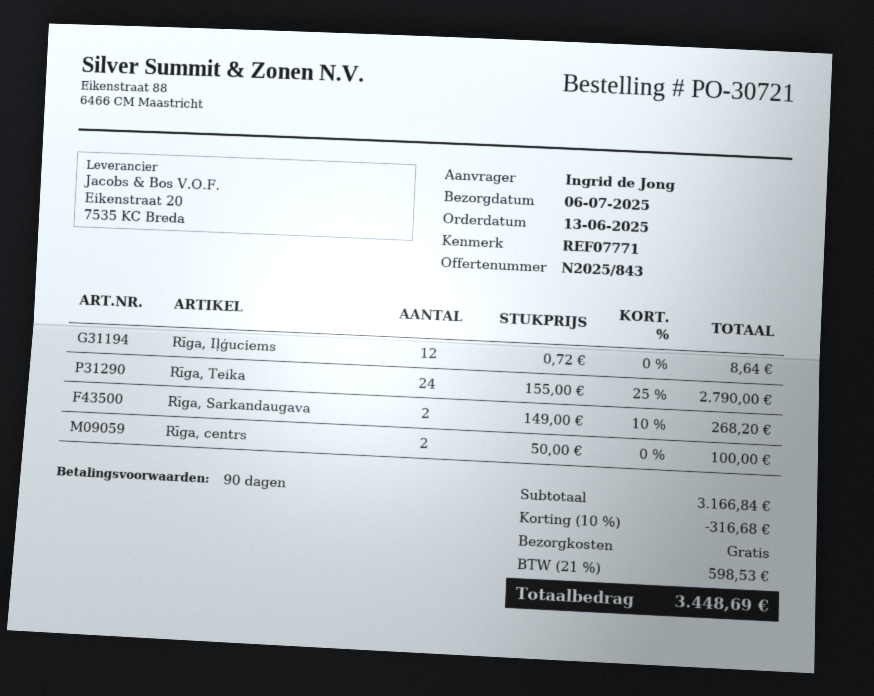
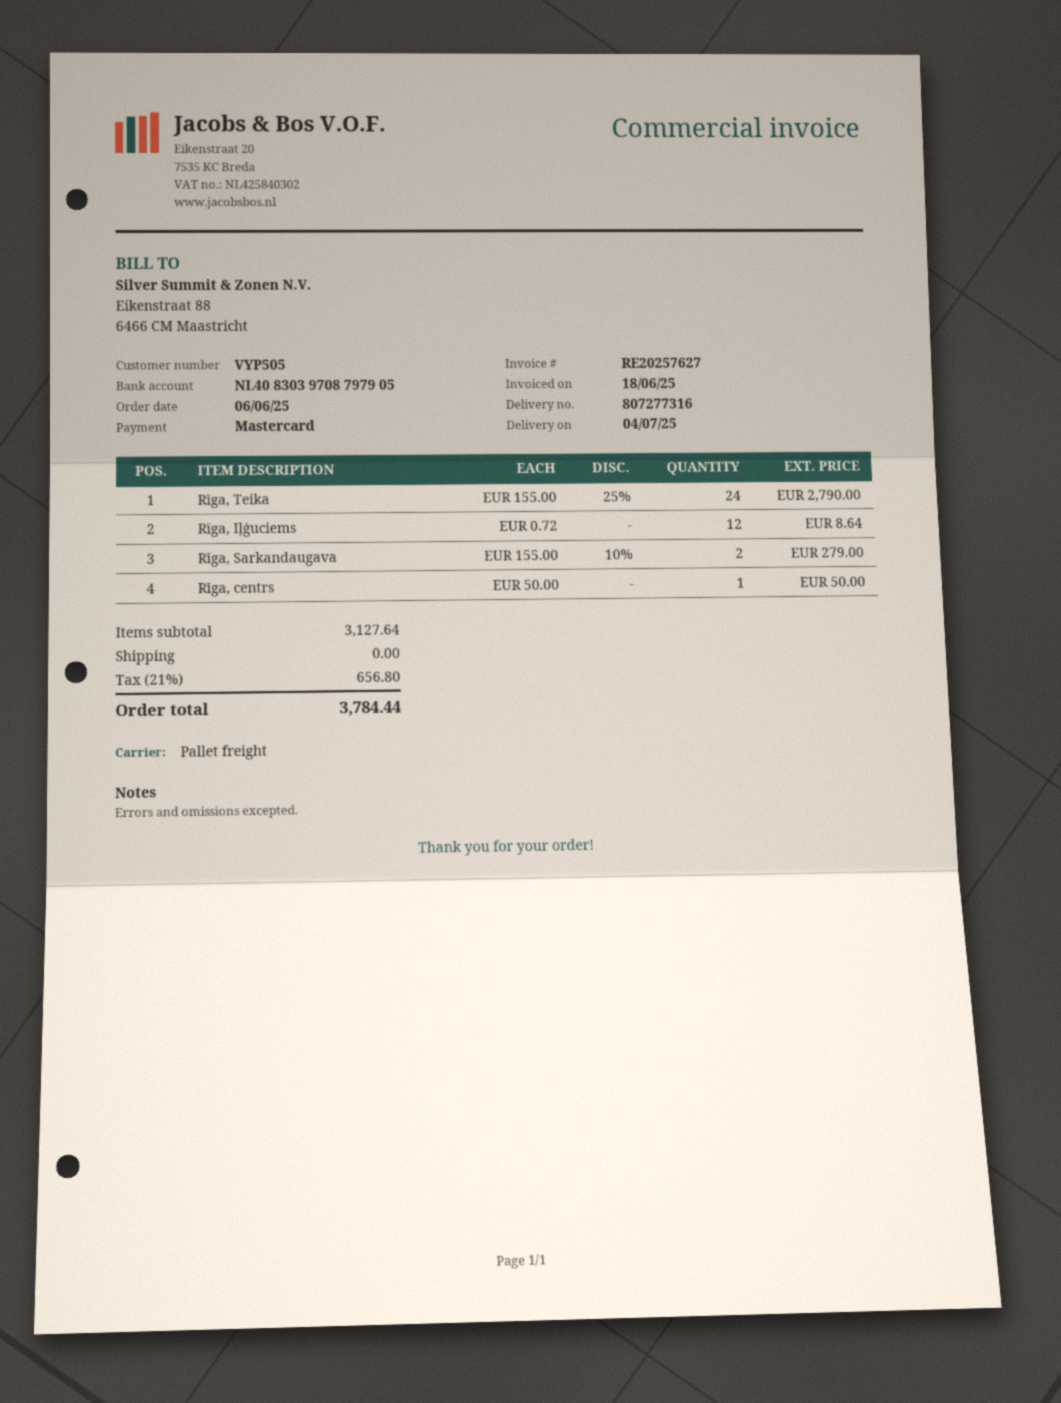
order date: 2025-06-13 -> 2025-06-06
delivery date: 2025-07-06 -> 2025-07-04
Rīga, Sarkandaugava: 2 x 149.00 - 10% = 268.20 -> 2 x 155.00 - 10% = 279.00
Rīga, centrs: 2 x 50.00 = 100.00 -> 1 x 50.00 = 50.00
subtotal: 3166.84 -> 3127.64
discount: 10% = 316.68 -> none
tax: 21% = 598.53 -> 21% = 656.80
total: 3448.69 -> 3784.44

